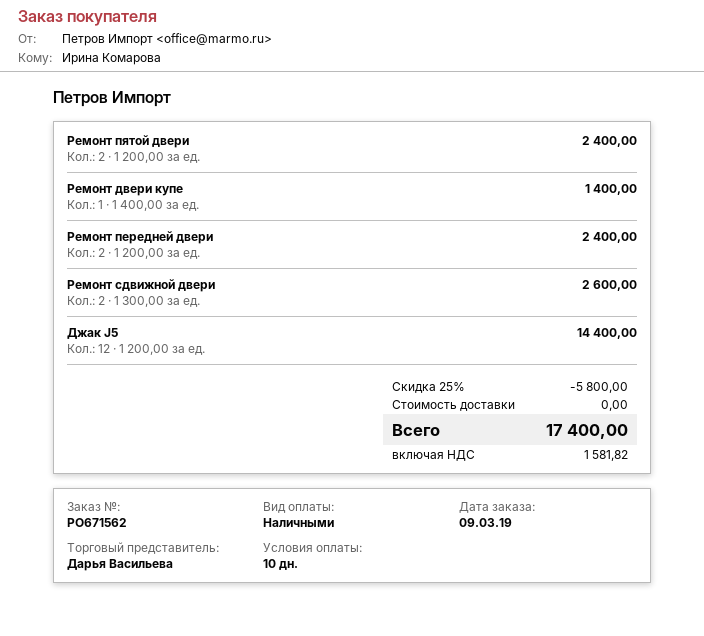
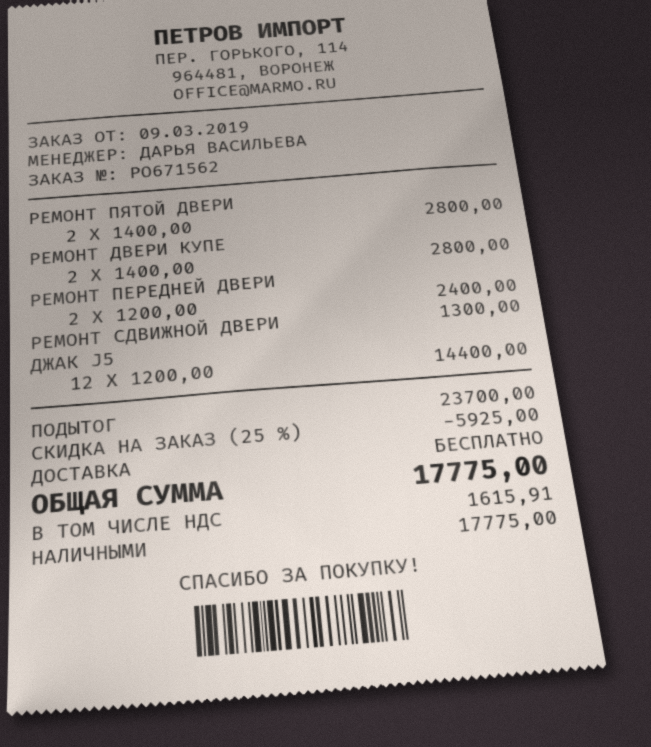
Ремонт пятой двери: 2 x 1200.00 = 2400.00 -> 2 x 1400.00 = 2800.00
Ремонт двери купе: 1 x 1400.00 = 1400.00 -> 2 x 1400.00 = 2800.00
Ремонт сдвижной двери: 2 x 1300.00 = 2600.00 -> 1 x 1300.00 = 1300.00
discount: 25% = 5800.00 -> 25% = 5925.00
tax: 1581.82 -> 1615.91
total: 17400.00 -> 17775.00

